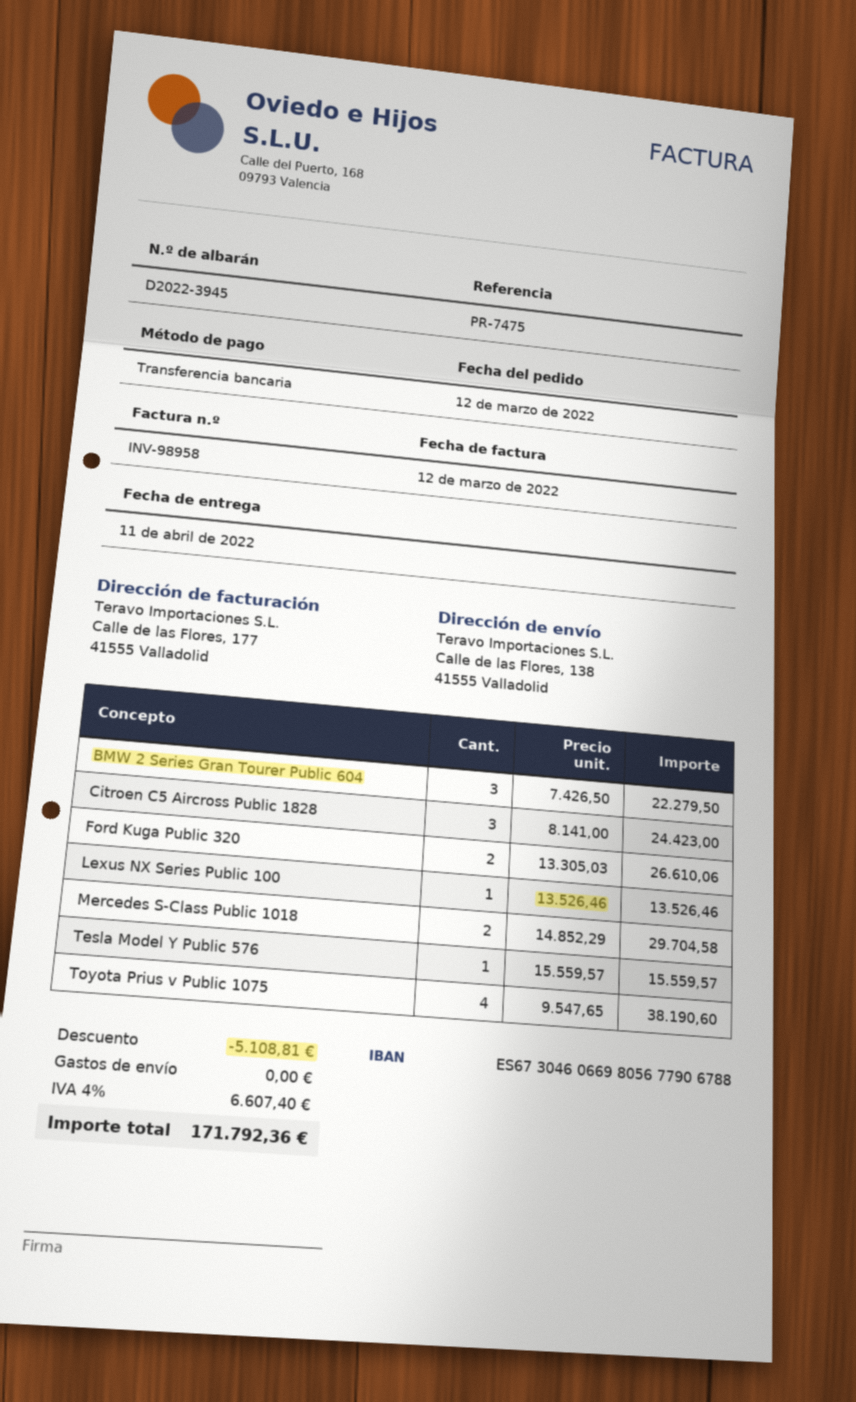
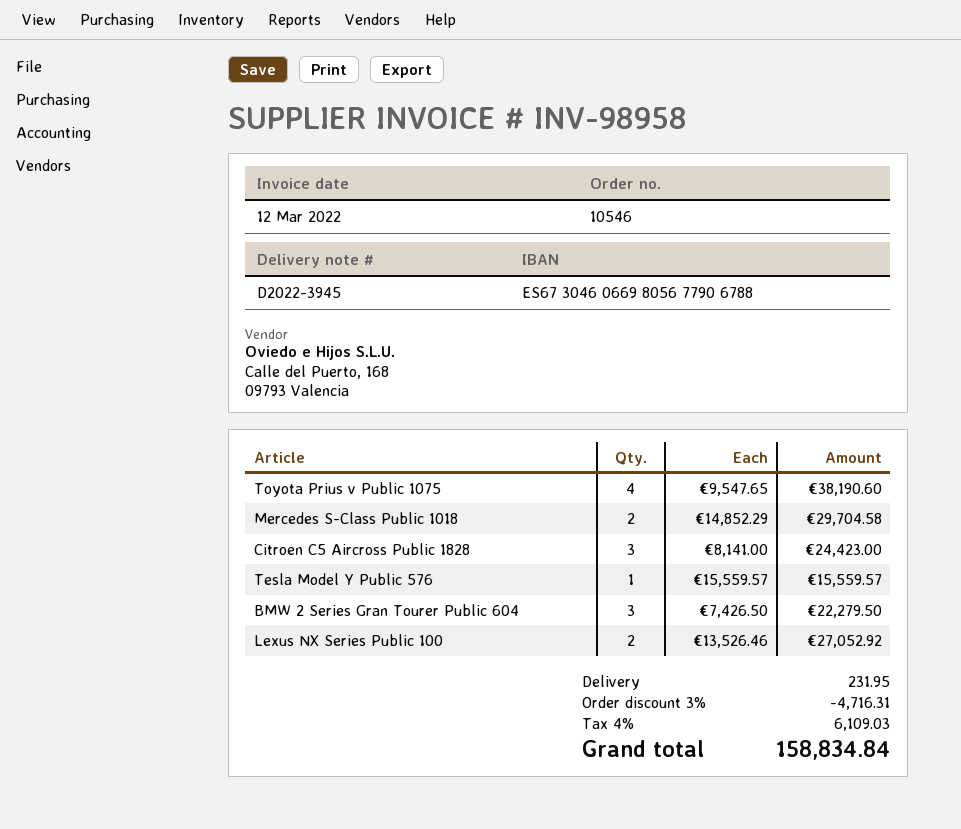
Ford Kuga Public 320: 2 x 13305.03 = 26610.06 -> none
Lexus NX Series Public 100: 1 x 13526.46 = 13526.46 -> 2 x 13526.46 = 27052.92
discount: 5108.81 -> 4716.31
shipping: 0.00 -> 231.95
tax: 4% = 6607.40 -> 4% = 6109.03
total: 171792.36 -> 158834.84

